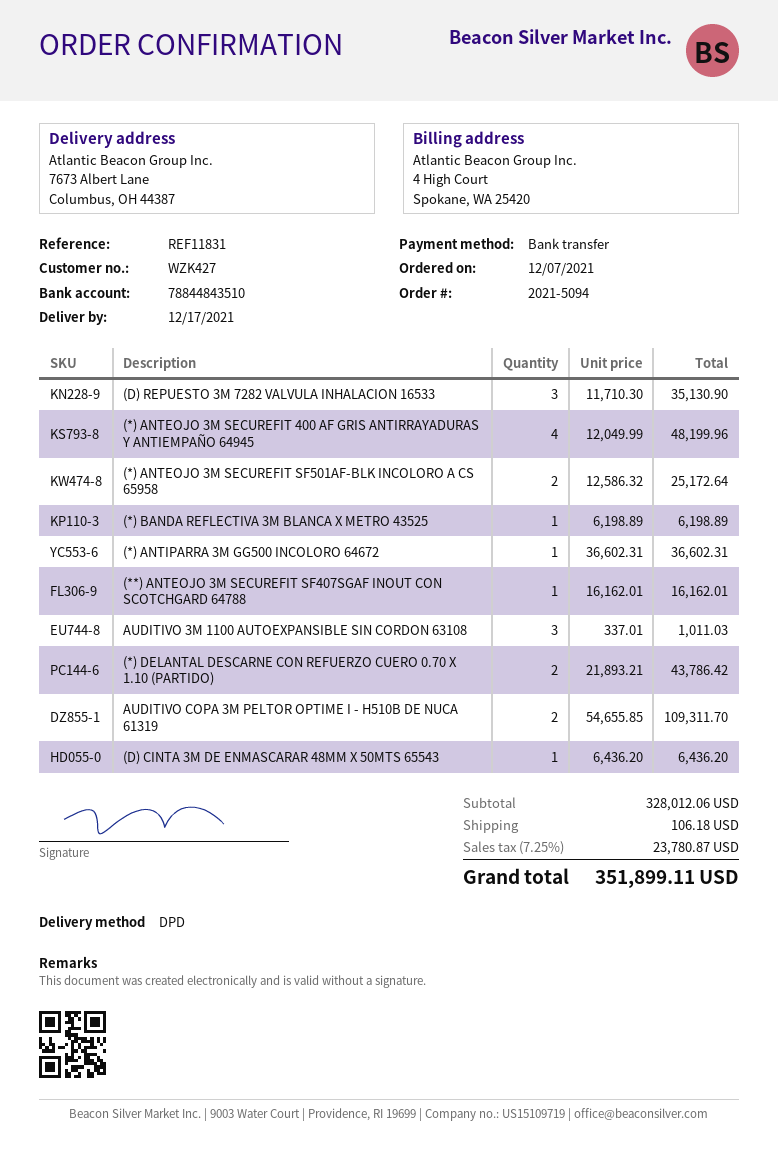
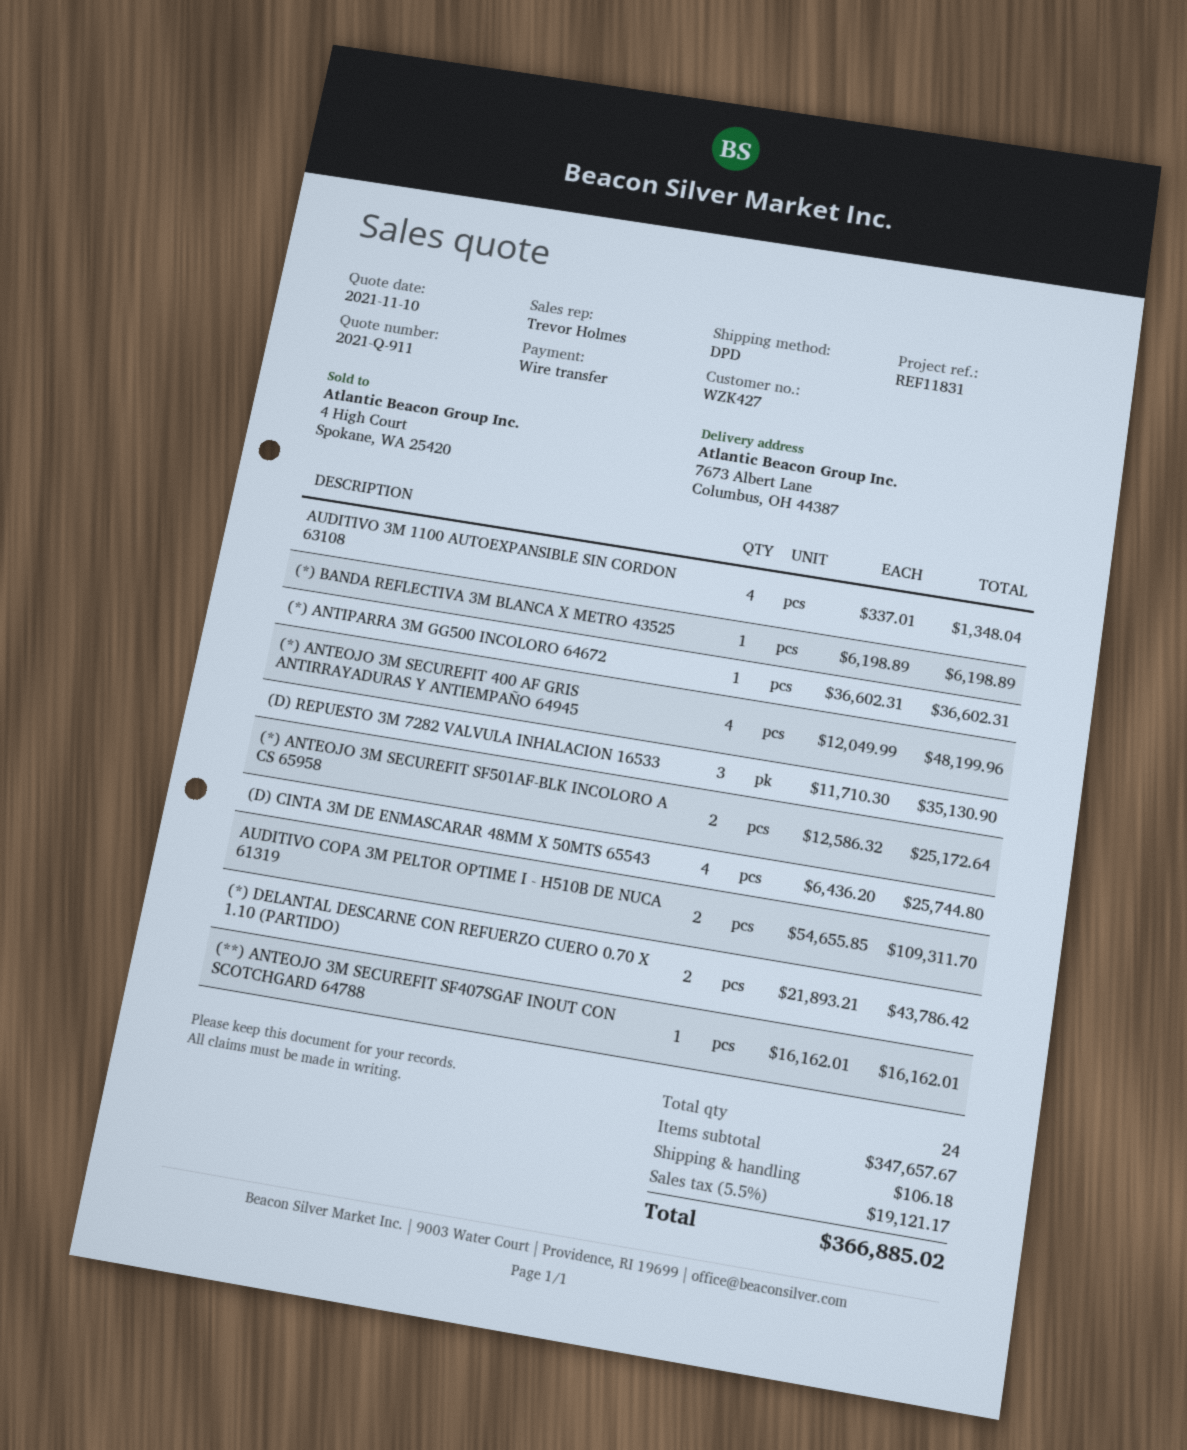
AUDITIVO 3M 1100 AUTOEXPANSIBLE SIN CORDON 63108: 3 x 337.01 = 1011.03 -> 4 x 337.01 = 1348.04
(D) CINTA 3M DE ENMASCARAR 48MM X 50MTS 65543: 1 x 6436.20 = 6436.20 -> 4 x 6436.20 = 25744.80
subtotal: 328012.06 -> 347657.67
tax: 7.25% = 23780.87 -> 5.5% = 19121.17
total: 351899.11 -> 366885.02

